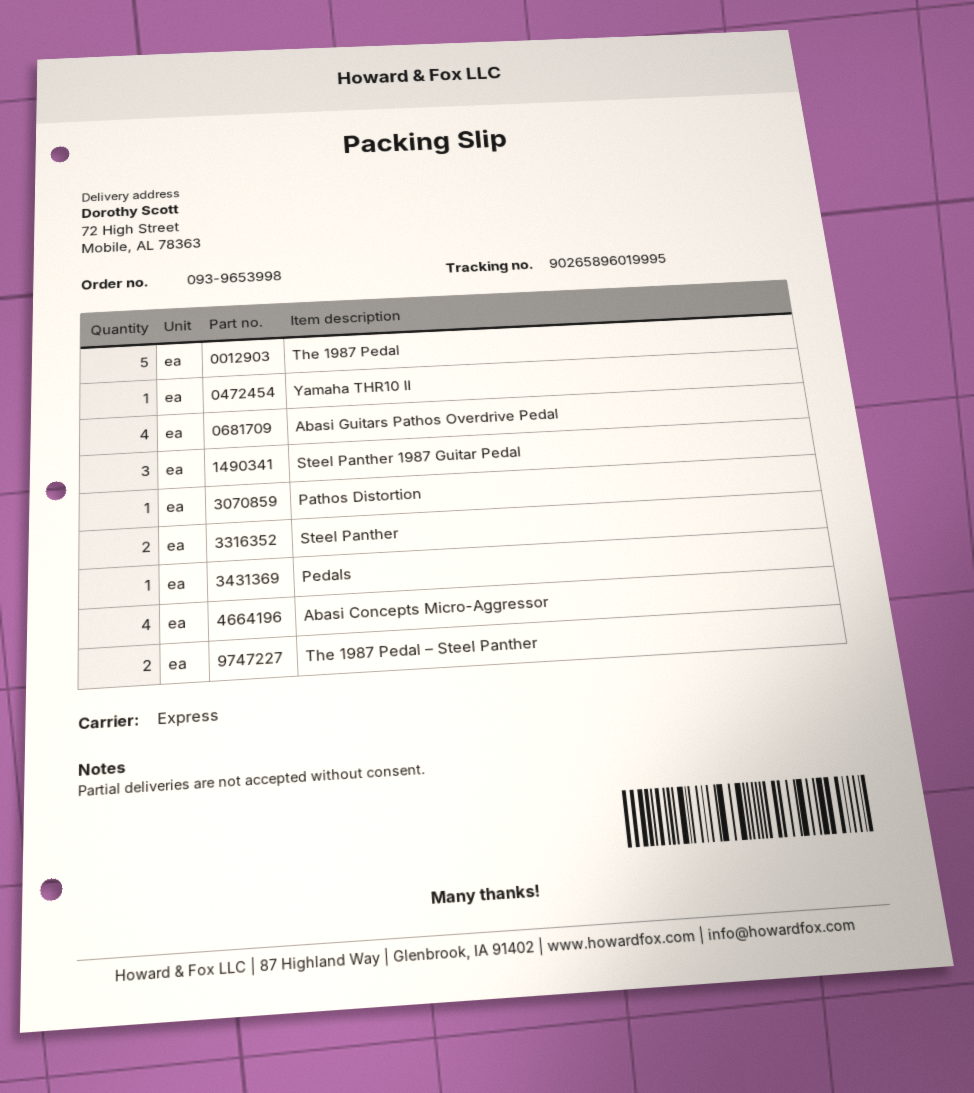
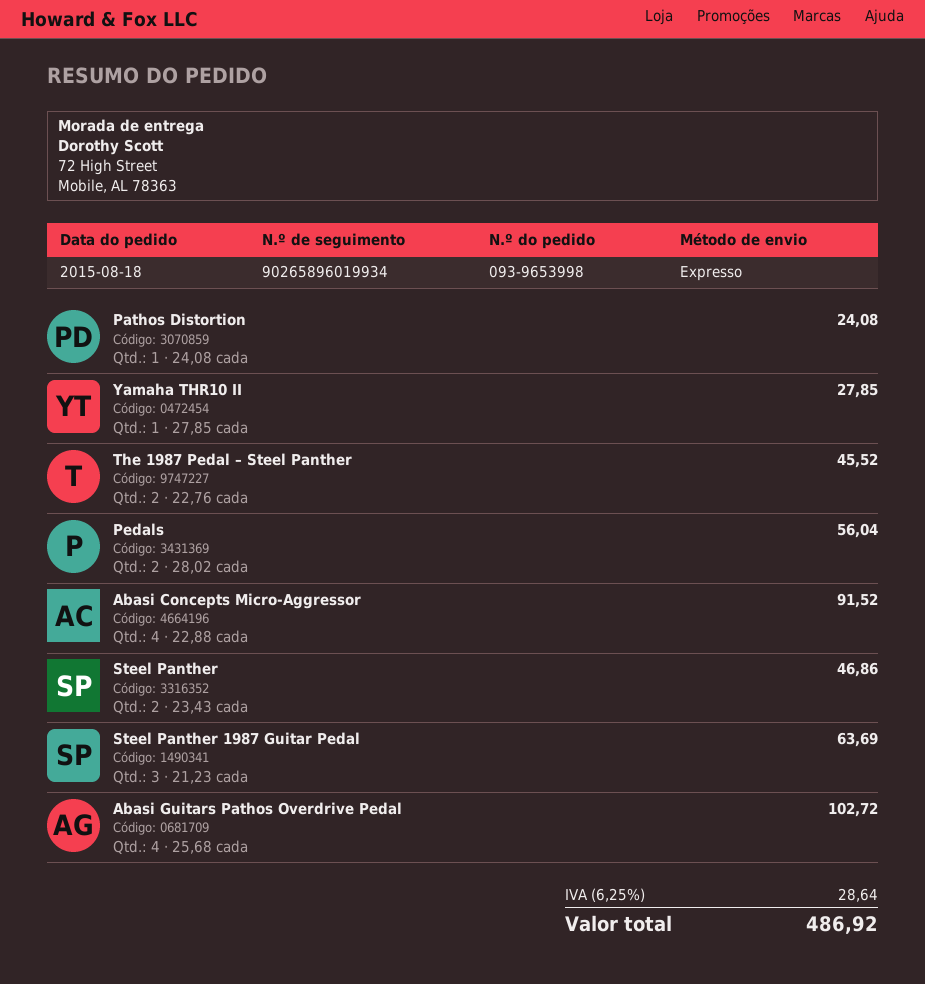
tracking number: 90265896019995 -> 90265896019934
The 1987 Pedal: 5 -> none
Pedals: 1 -> 2

